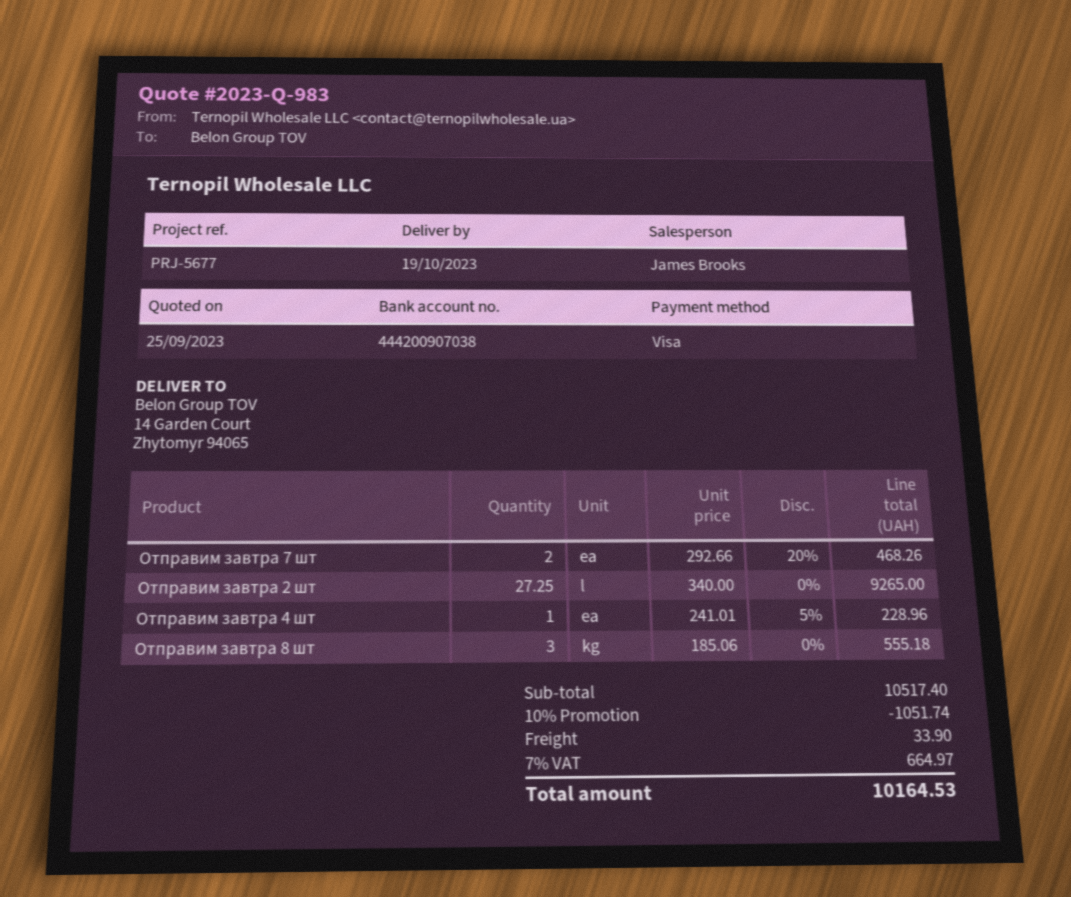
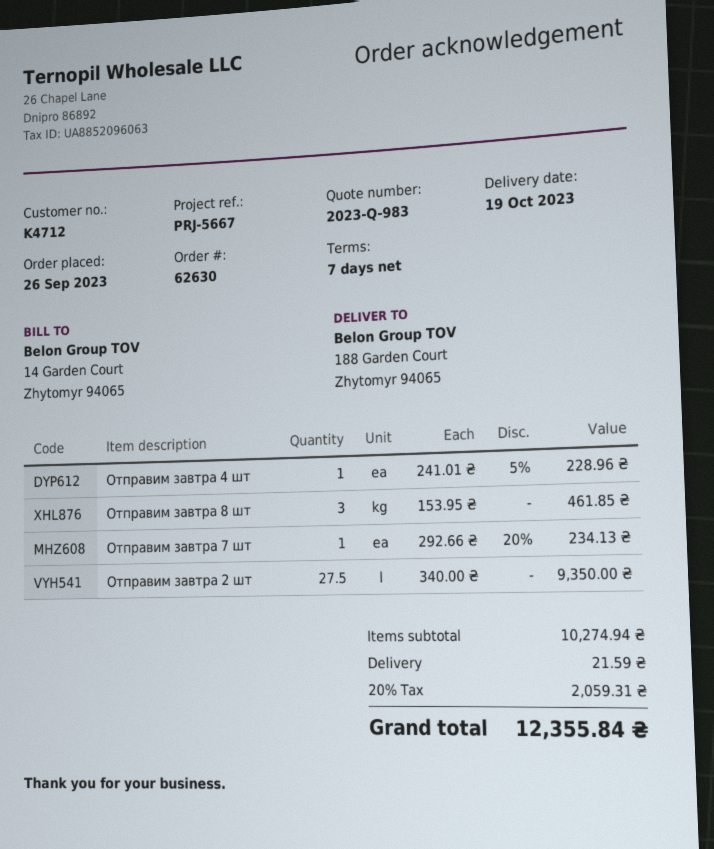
reference: PRJ-5677 -> PRJ-5667
ship to: 14 Garden Court, Zhytomyr 94065 -> 188 Garden Court, Zhytomyr 94065
Отправим завтра 7 шт: 2 x 292.66 - 20% = 468.26 -> 1 x 292.66 - 20% = 234.13
Отправим завтра 2 шт: 27.25 x 340.00 = 9265.00 -> 27.5 x 340.00 = 9350.00
Отправим завтра 8 шт: 3 x 185.06 = 555.18 -> 3 x 153.95 = 461.85
subtotal: 10517.40 -> 10274.94
discount: 10% = 1051.74 -> none
shipping: 33.90 -> 21.59
tax: 7% = 664.97 -> 20% = 2059.31
total: 10164.53 -> 12355.84

